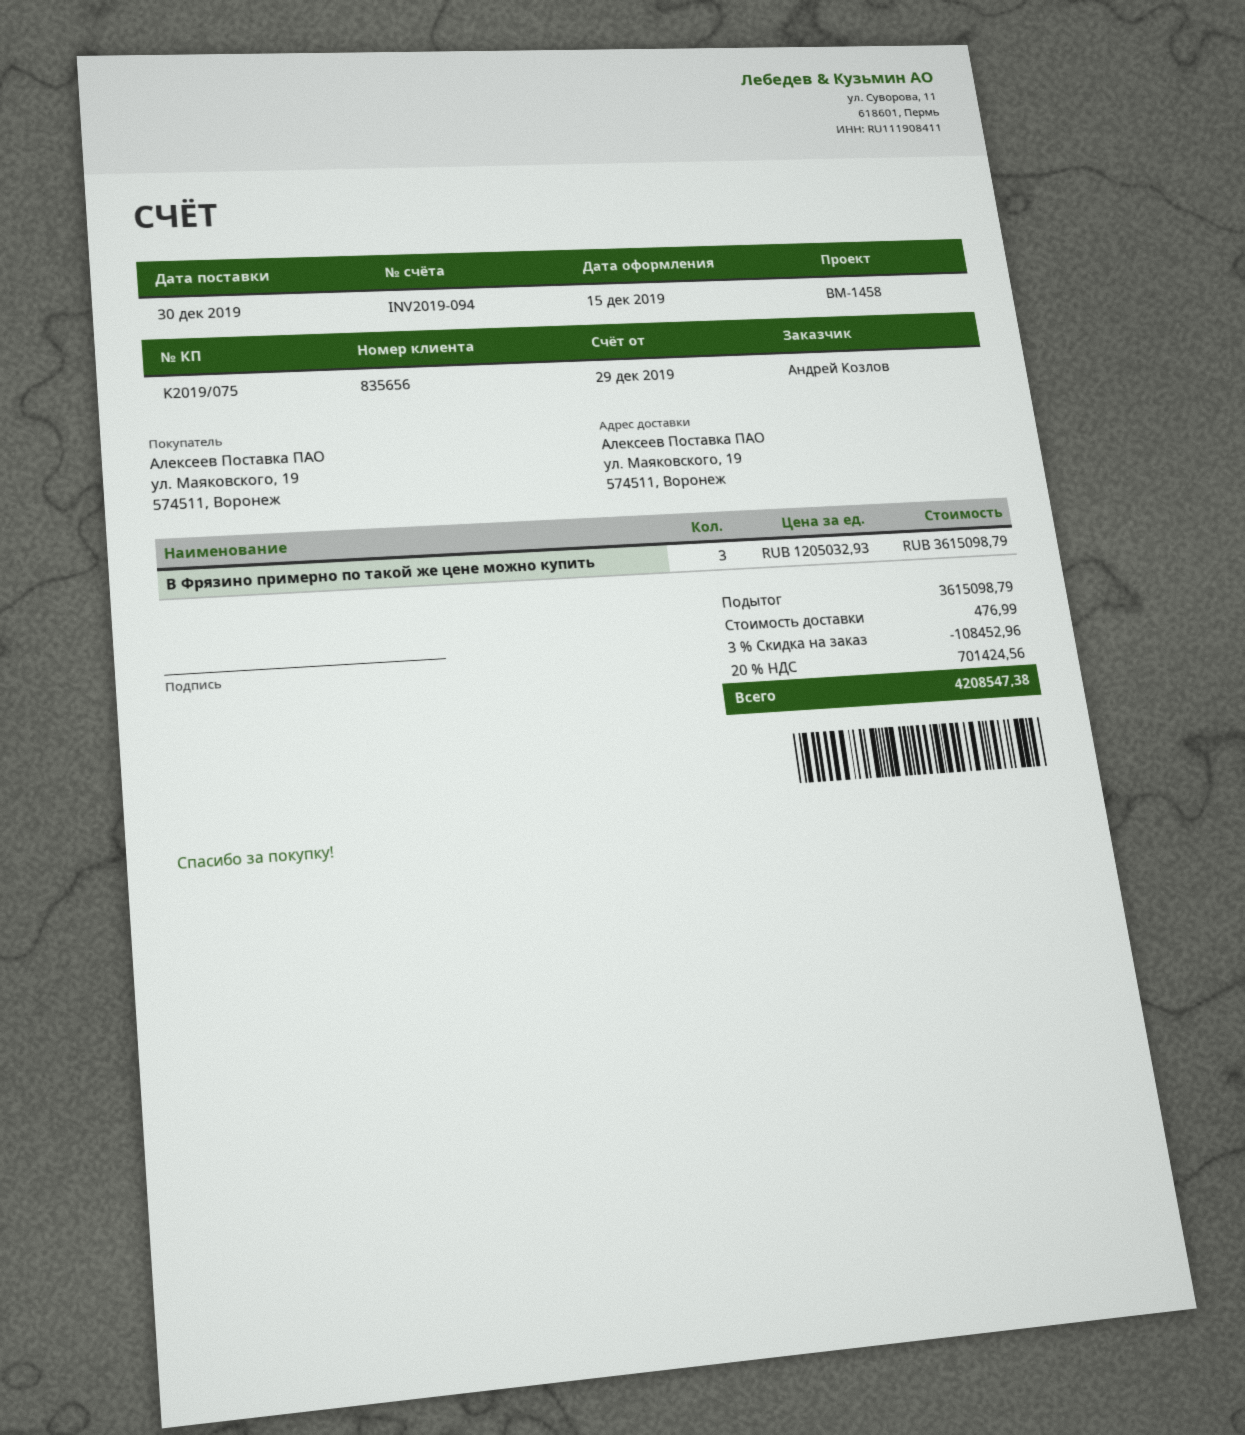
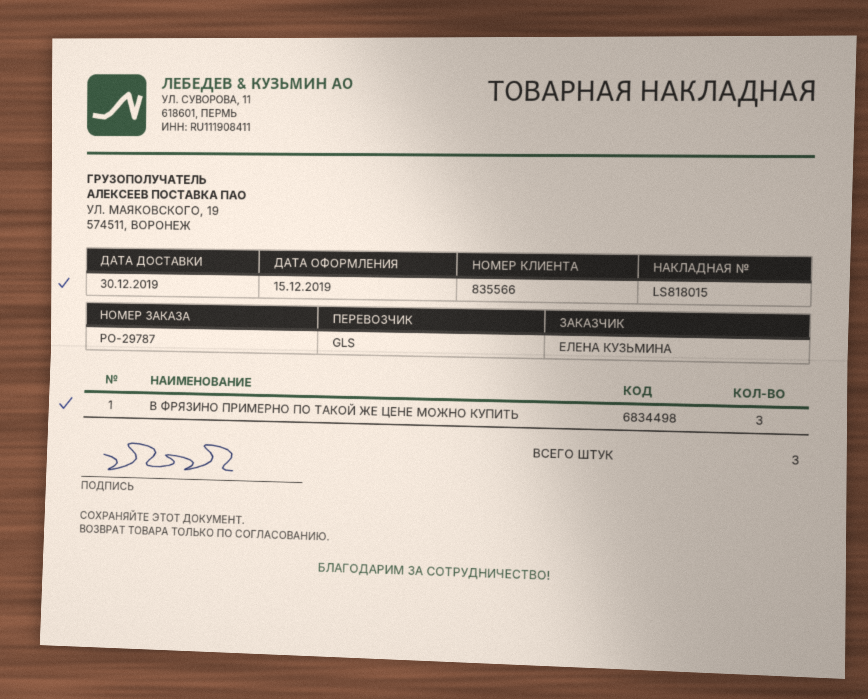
customer number: 835656 -> 835566
ordered by: Андрей Козлов -> ЕЛЕНА КУЗЬМИНА

